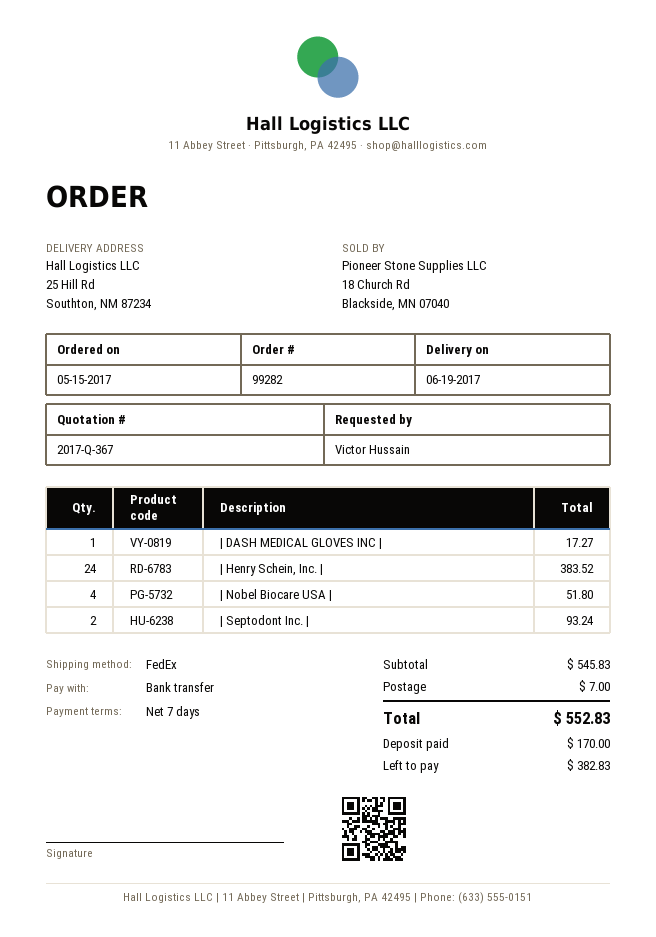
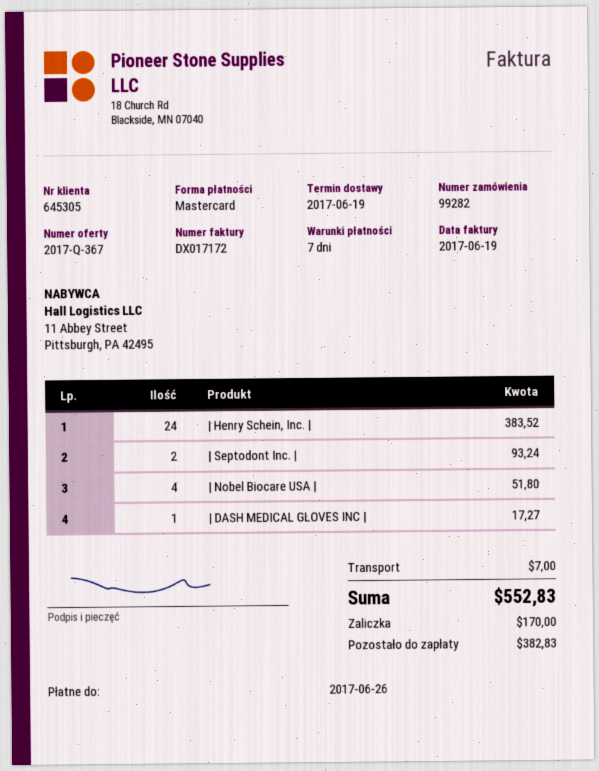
payment method: bank transfer -> Mastercard

